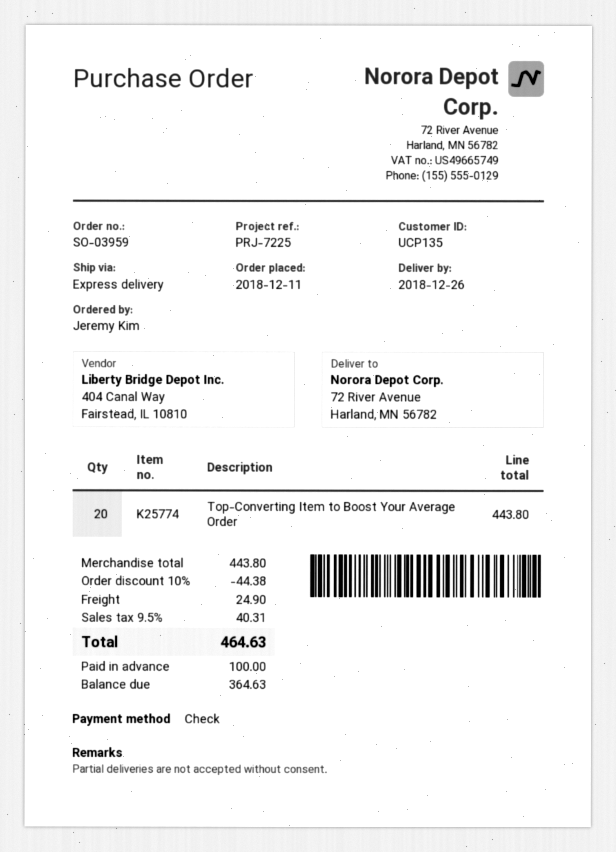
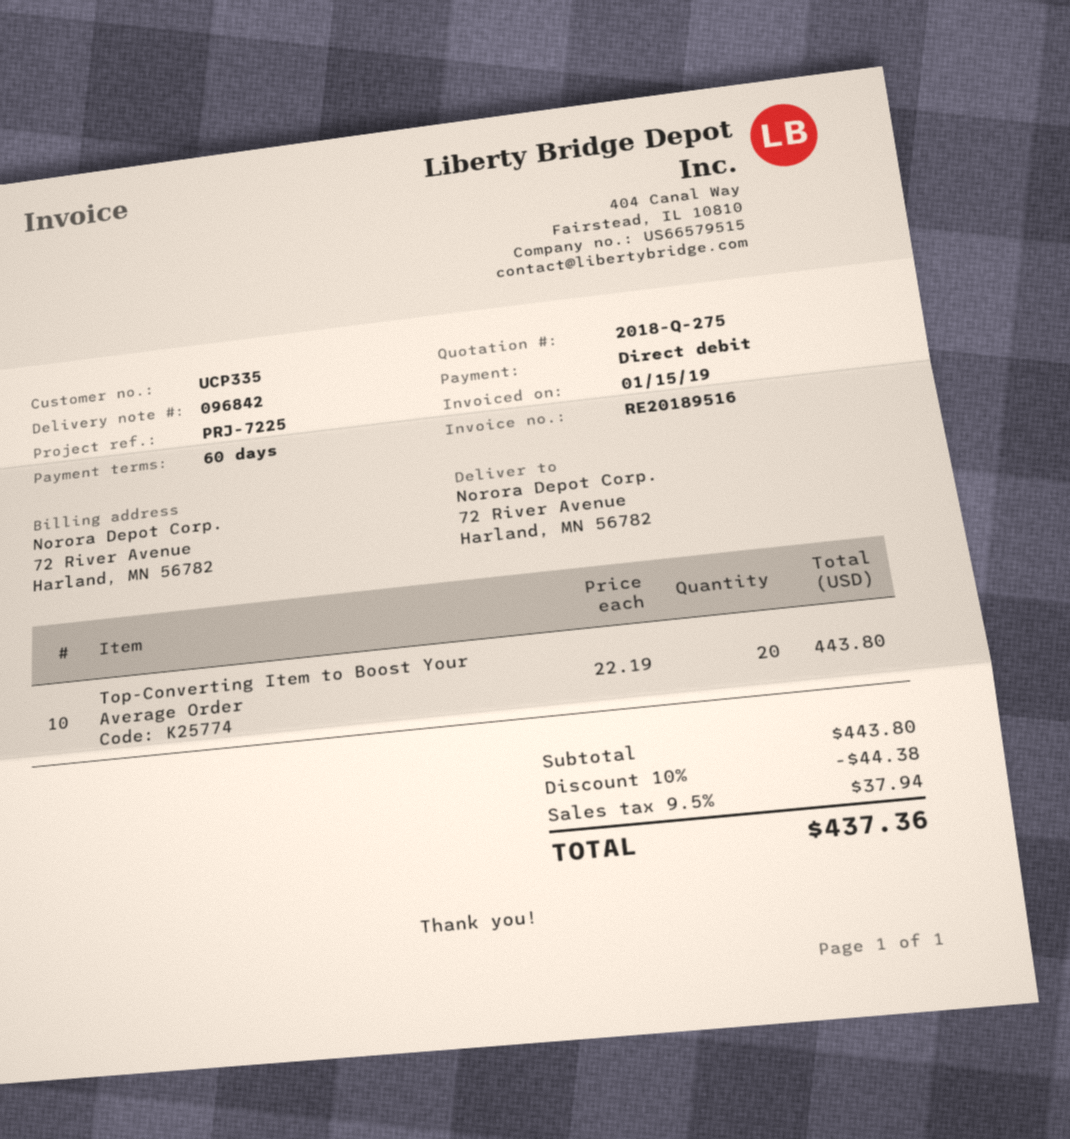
customer number: UCP135 -> UCP335
payment method: cheque -> direct debit
shipping: 24.90 -> none
tax: 9.5% = 40.31 -> 9.5% = 37.94
total: 464.63 -> 437.36

